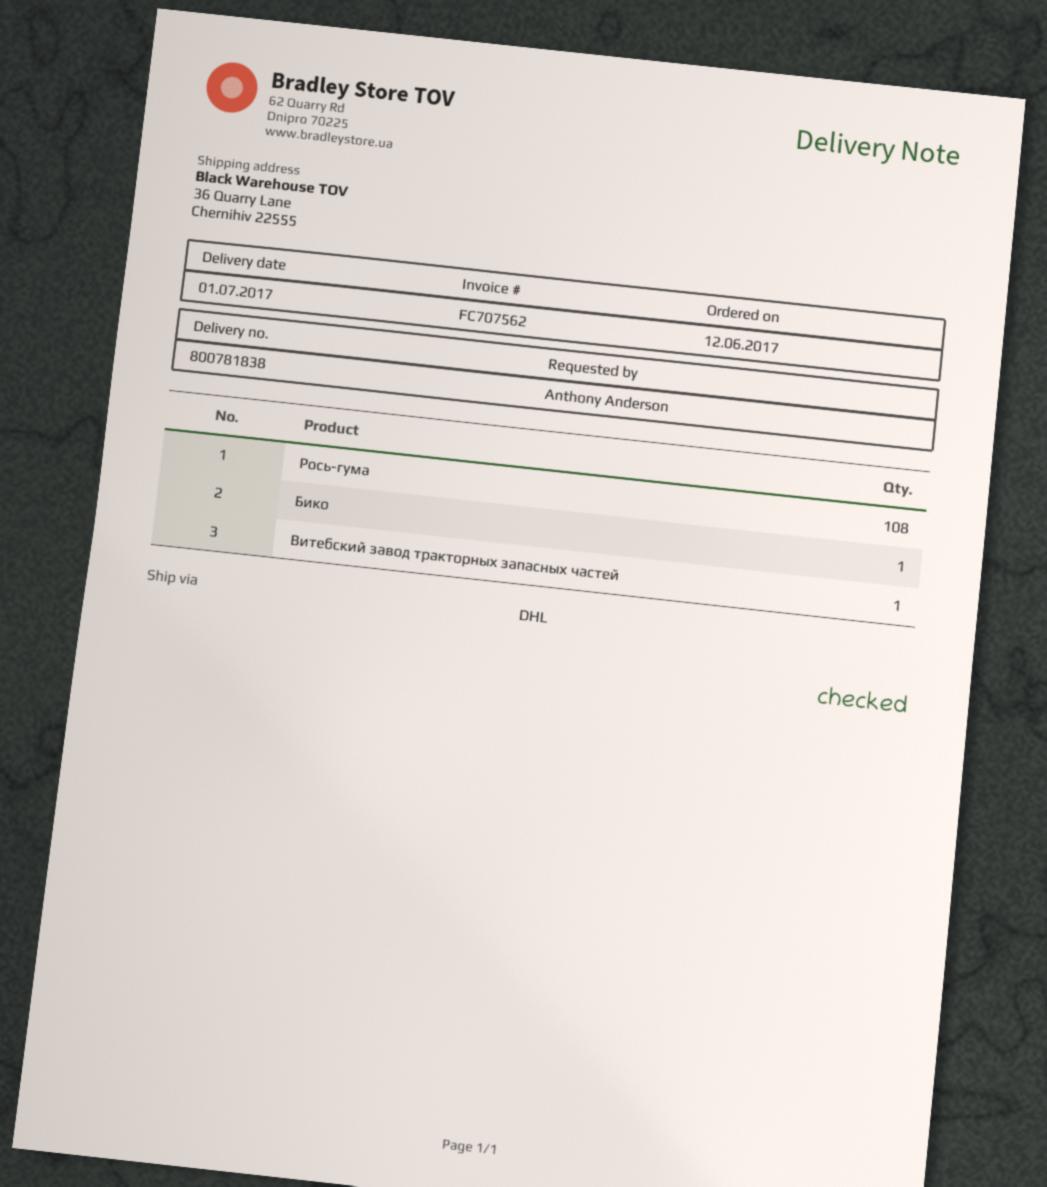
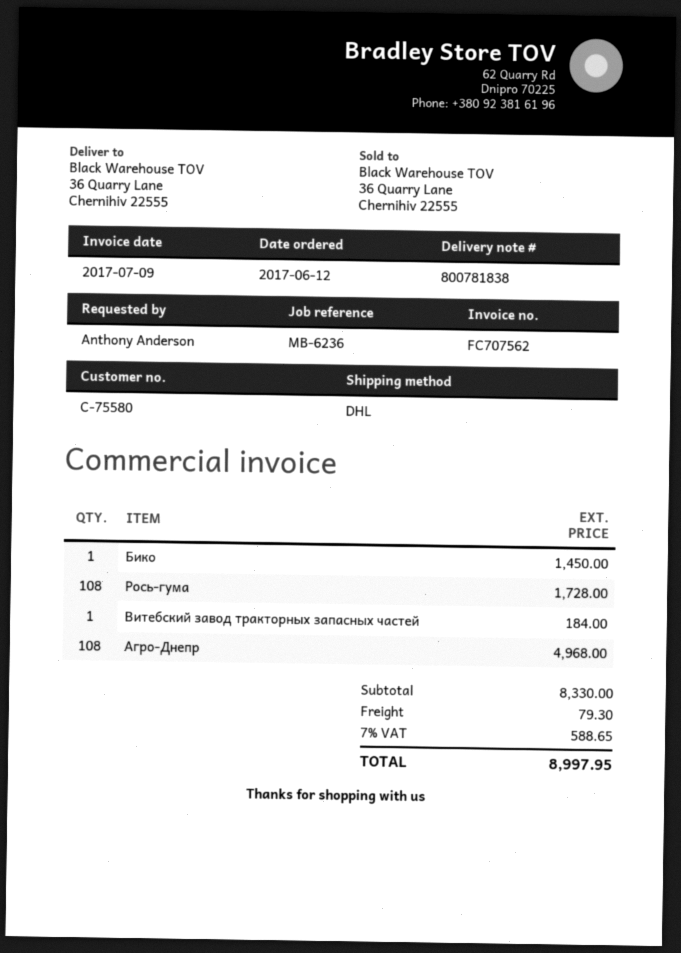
Агро-Днепр: none -> 108

